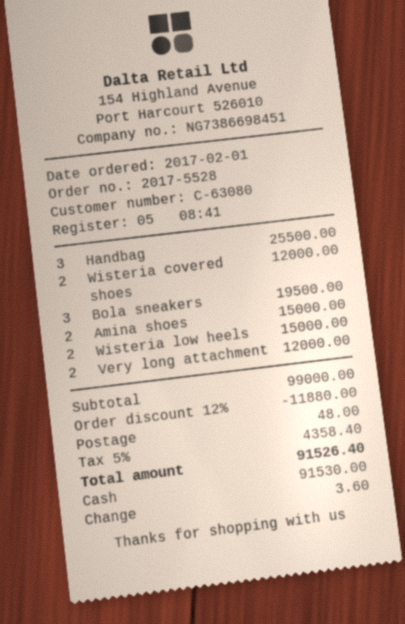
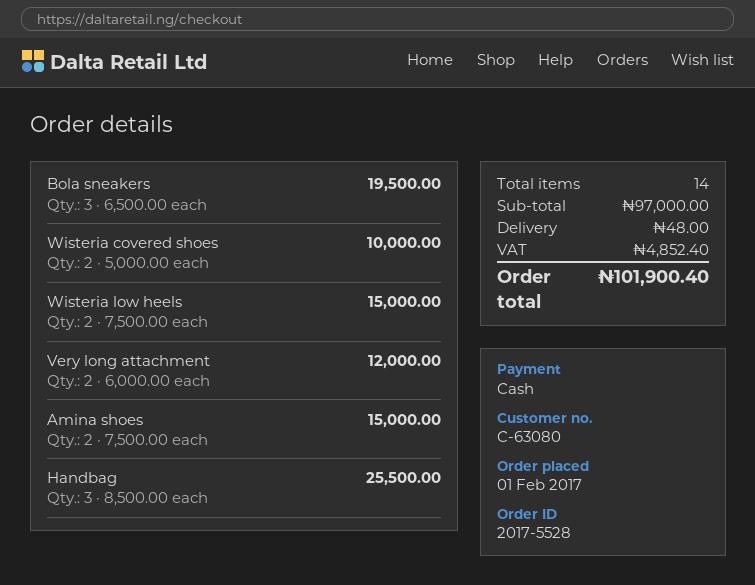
Wisteria covered shoes: 2 for 12000.00 -> 2 for 10000.00
subtotal: 99000.00 -> 97000.00
discount: 12% = 11880.00 -> none
tax: 4358.40 -> 4852.40
total: 91526.40 -> 101900.40

